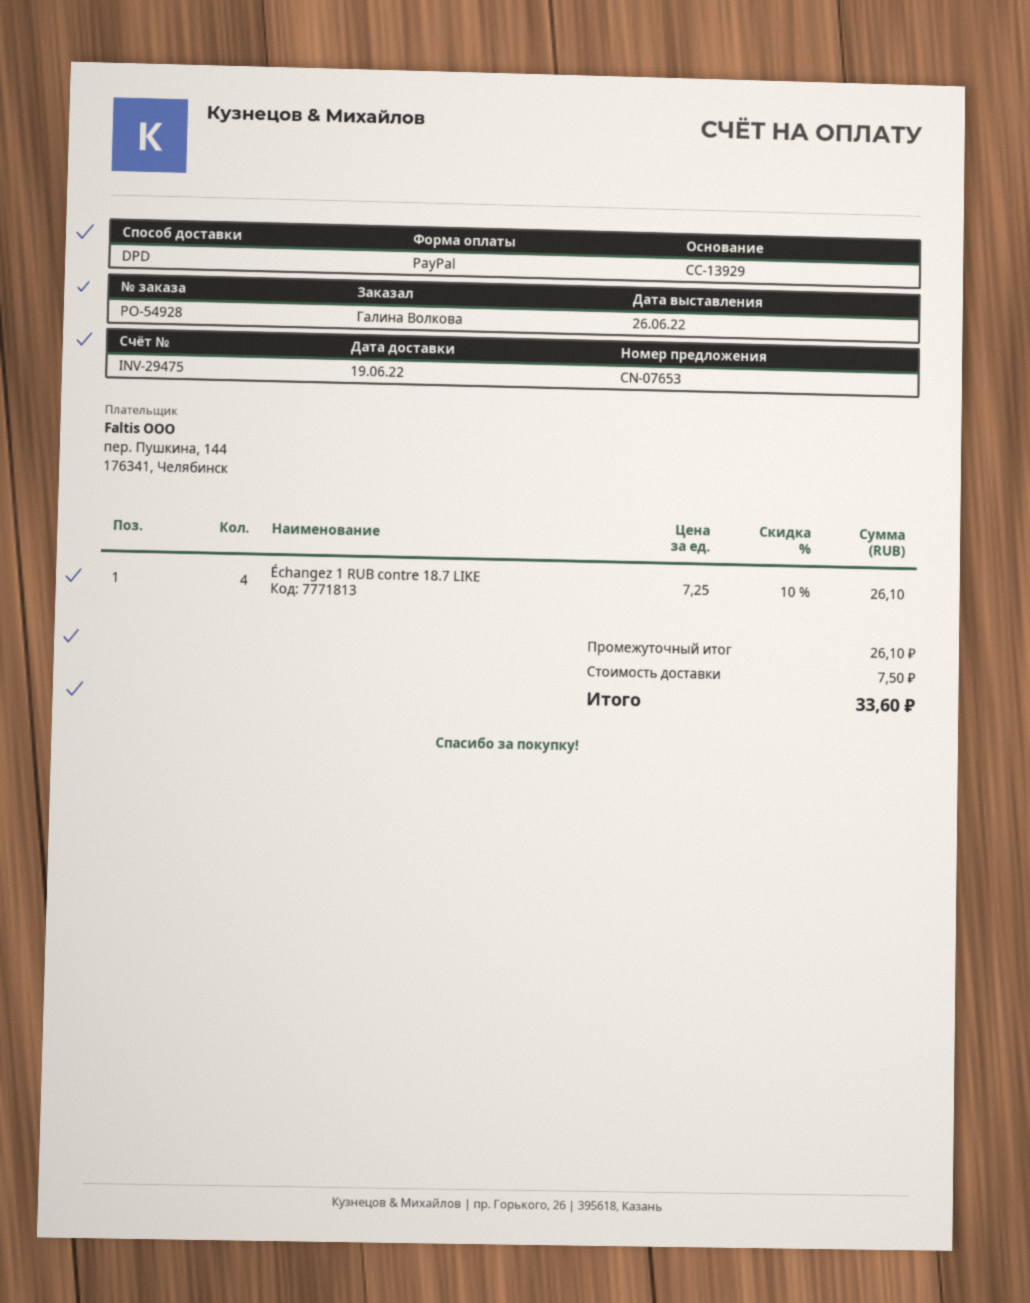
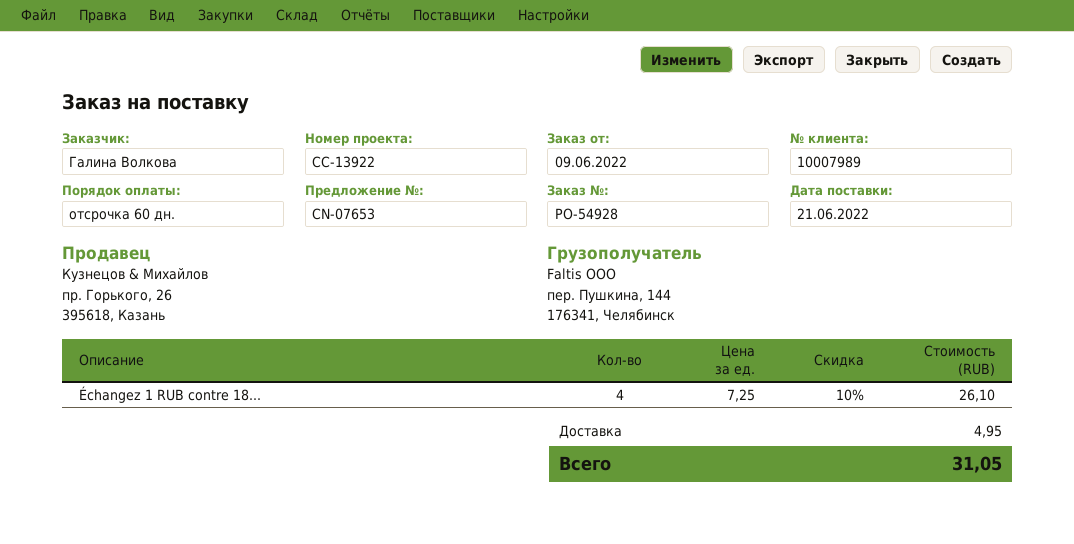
delivery date: 2022-06-19 -> 2022-06-21
reference: CC-13929 -> CC-13922
shipping: 7.50 -> 4.95
total: 33.60 -> 31.05

